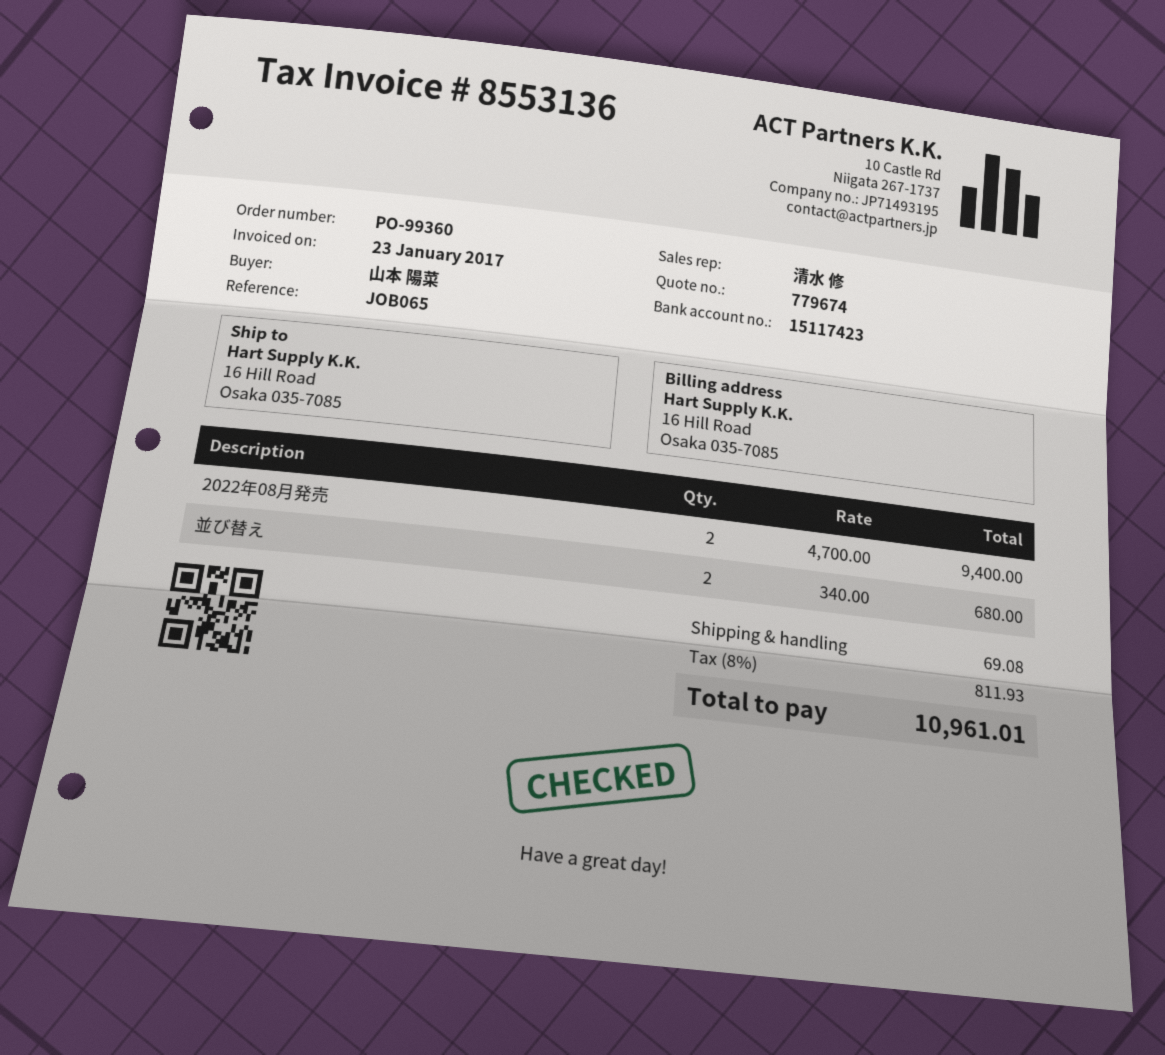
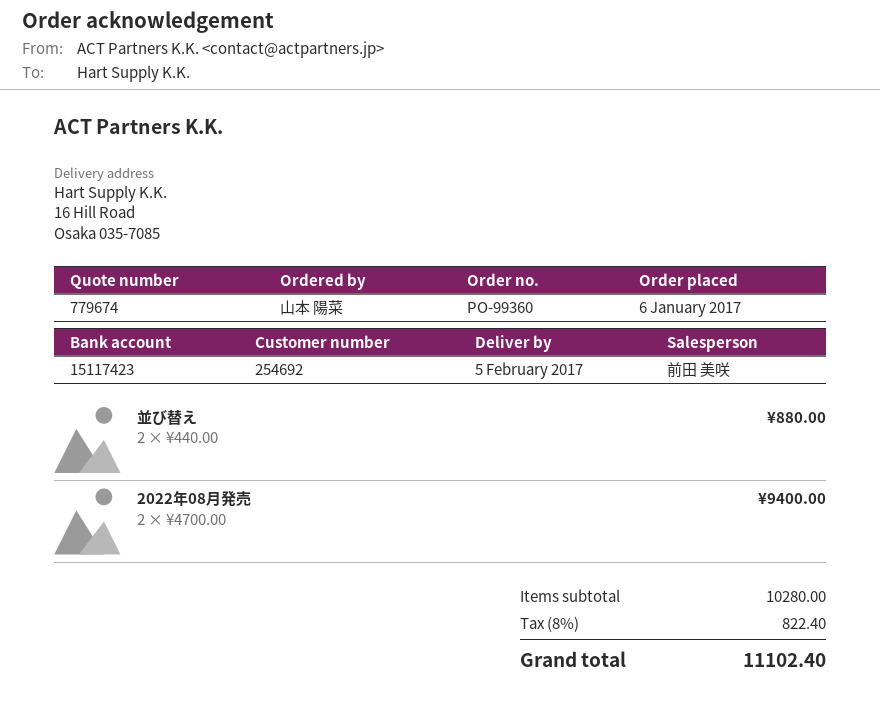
sales rep: 清水 修 -> 前田 美咲
並び替え: 2 x 340.00 = 680.00 -> 2 x 440.00 = 880.00
shipping: 69.08 -> none
tax: 8% = 811.93 -> 8% = 822.40
total: 10961.01 -> 11102.40

